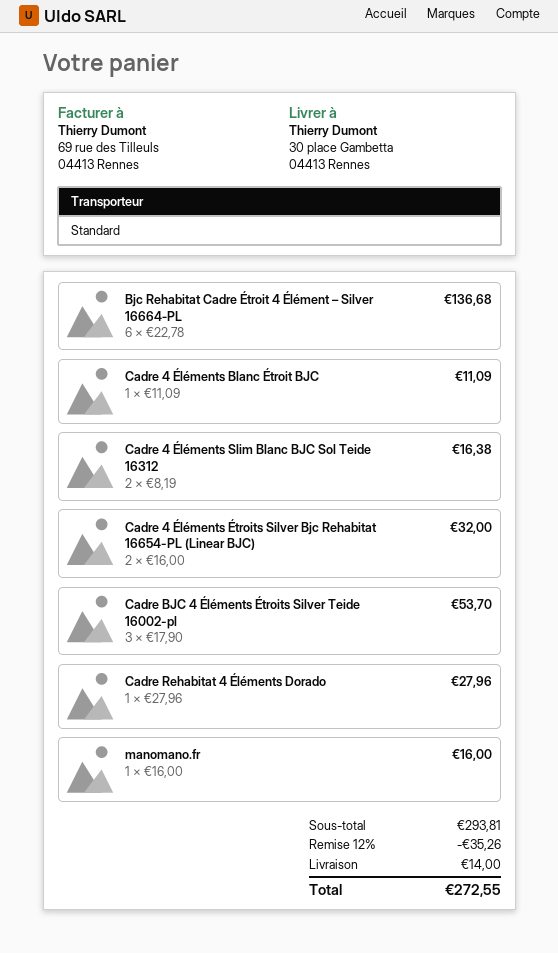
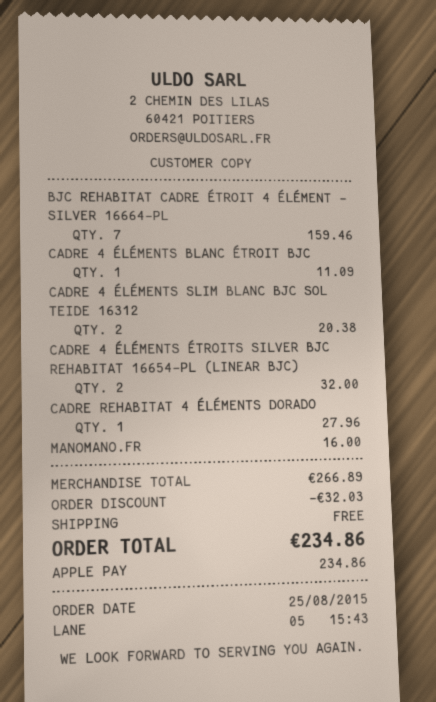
Bjc Rehabitat Cadre Étroit 4 Élément – Silver 16664‑PL: 6 for 136.68 -> 7 for 159.46
Cadre 4 Éléments Slim Blanc BJC Sol Teide 16312: 2 for 16.38 -> 2 for 20.38
Cadre BJC 4 Éléments Étroits Silver Teide 16002-pl: 3 for 53.70 -> none
subtotal: 293.81 -> 266.89
discount: 35.26 -> 32.03
shipping: 14.00 -> 0.00
total: 272.55 -> 234.86

